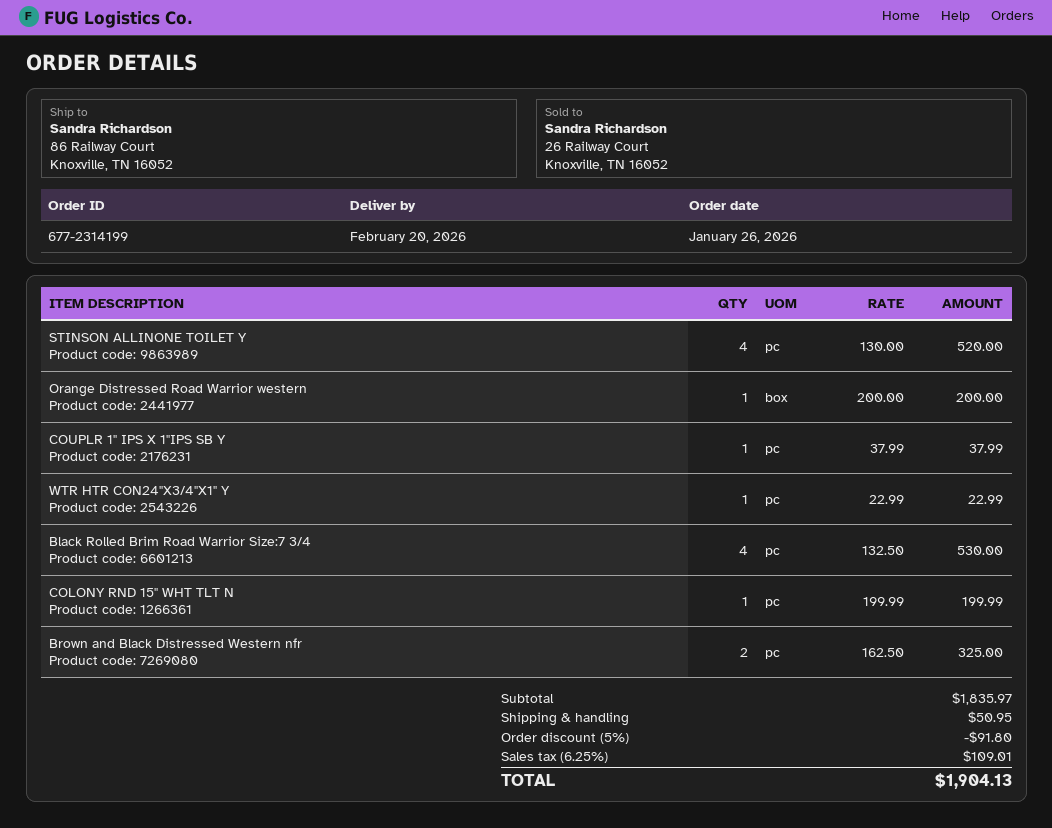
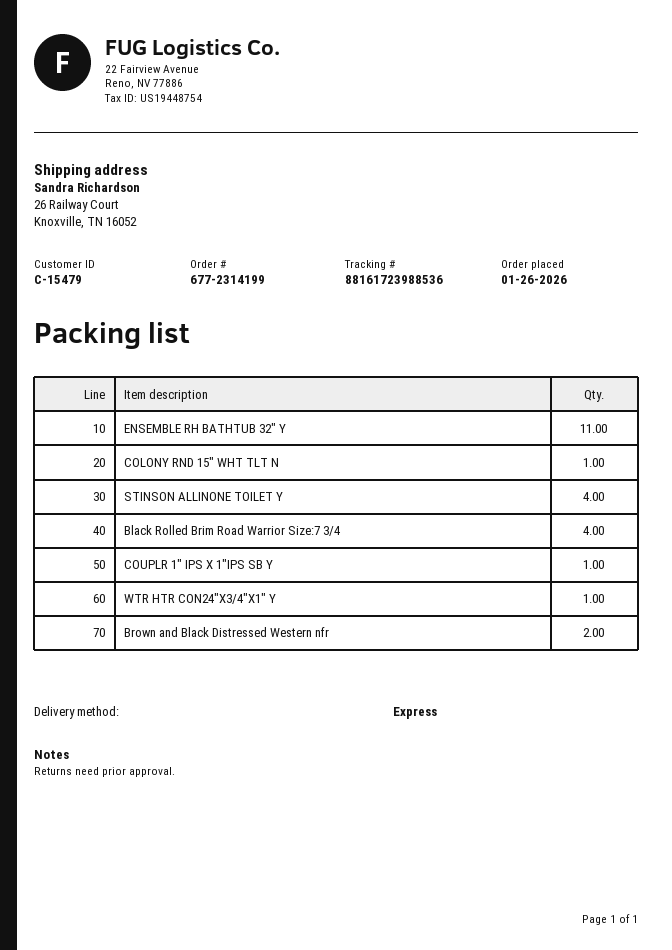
ship to: 86 Railway Court, Knoxville, TN 16052 -> 26 Railway Court, Knoxville, TN 16052
Orange Distressed Road Warrior western: 1 -> none
ENSEMBLE RH BATHTUB 32" Y: none -> 11

